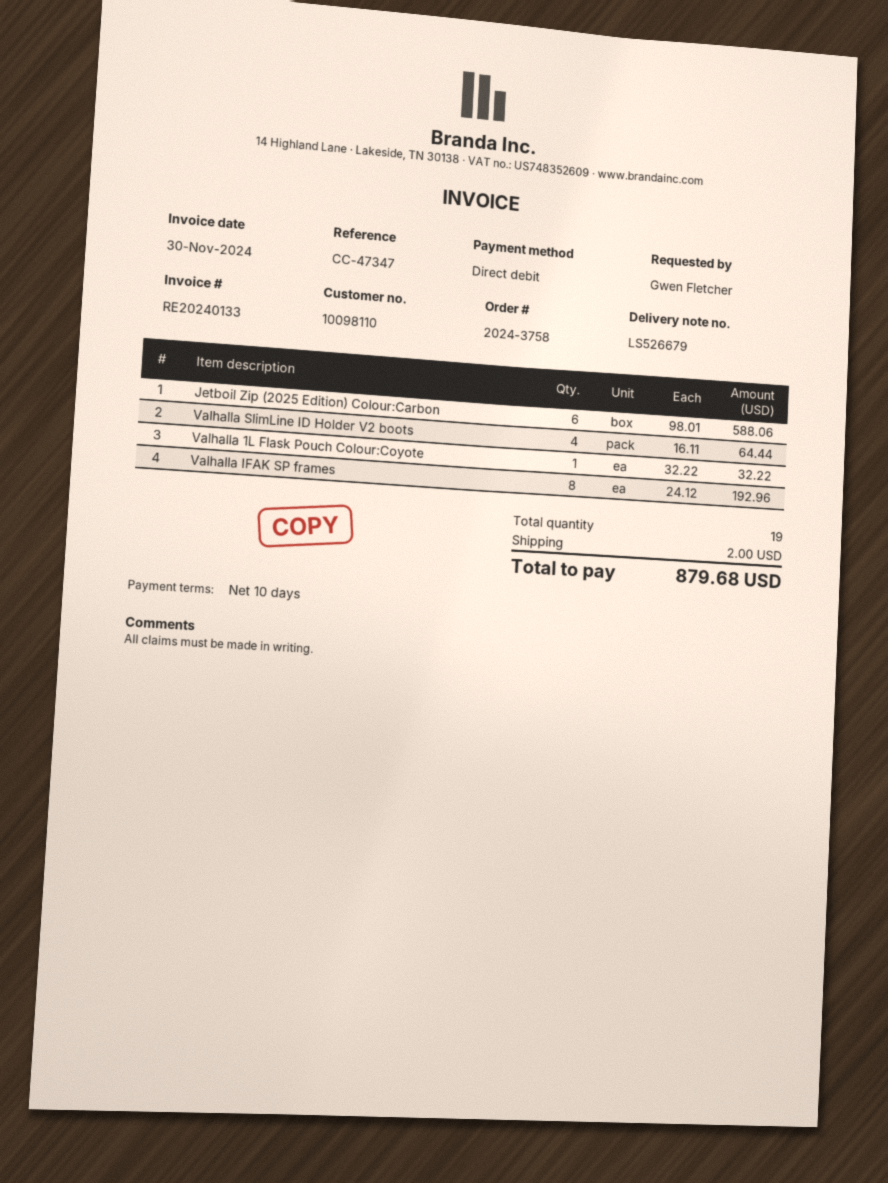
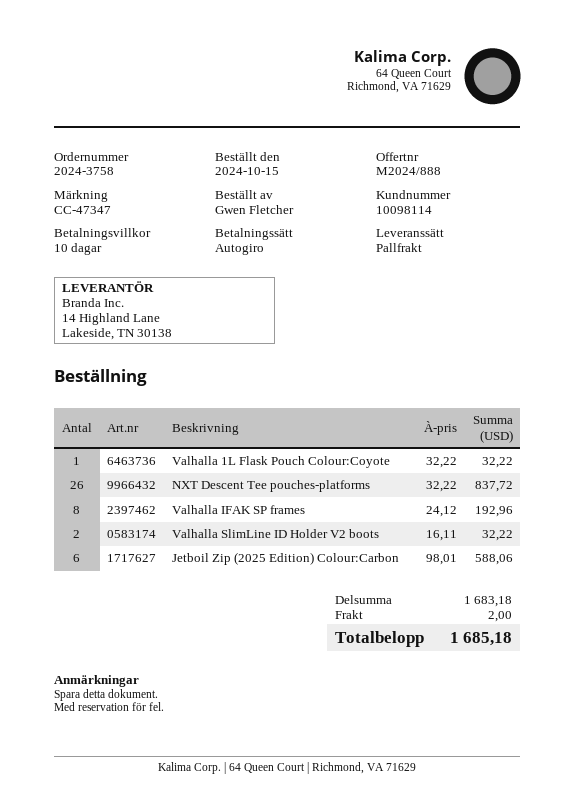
customer number: 10098110 -> 10098114
Valhalla SlimLine ID Holder V2 boots: 4 x 16.11 = 64.44 -> 2 x 16.11 = 32.22
NXT Descent Tee pouches-platforms: none -> 26 x 32.22 = 837.72
total: 879.68 -> 1685.18

